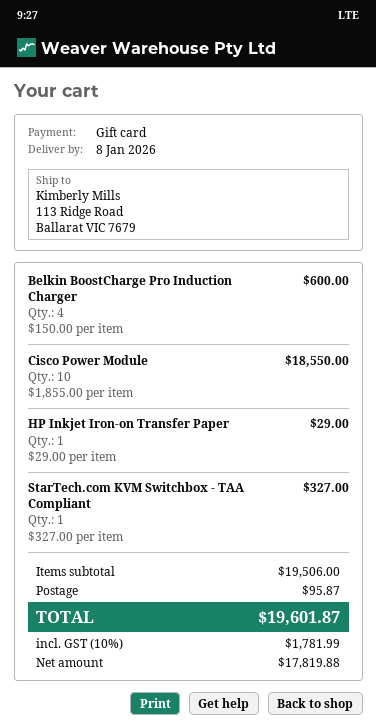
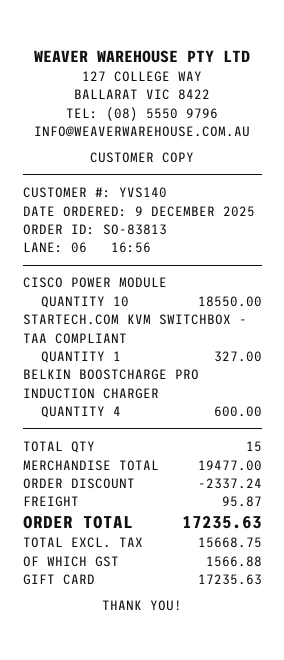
HP Inkjet Iron-on Transfer Paper: 1 for 29.00 -> none
subtotal: 19506.00 -> 19477.00
discount: none -> 2337.24
net: 17819.88 -> 15668.75
tax: 1781.99 -> 1566.88
total: 19601.87 -> 17235.63

